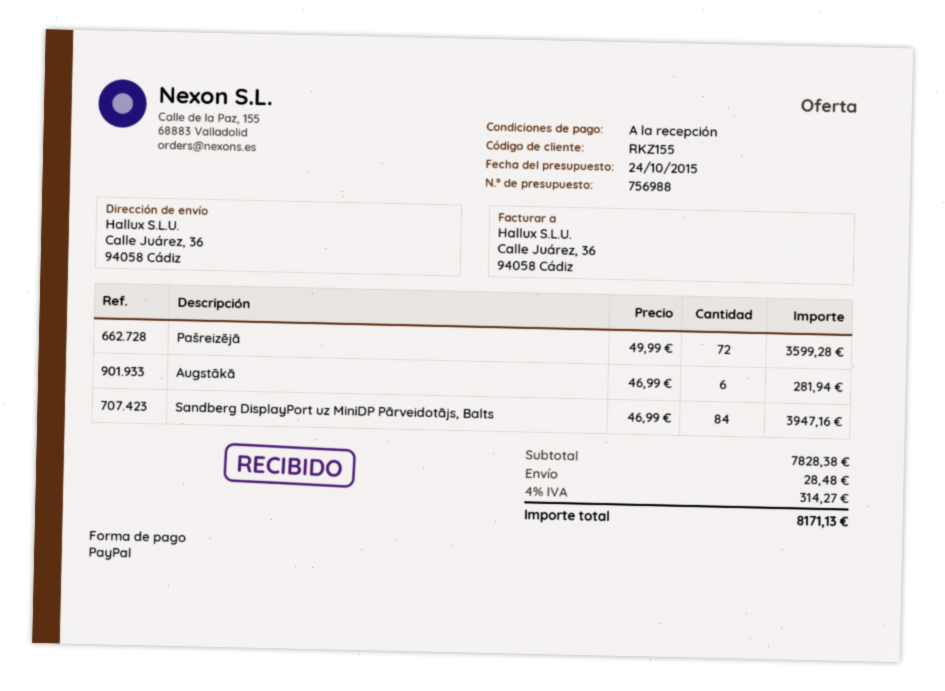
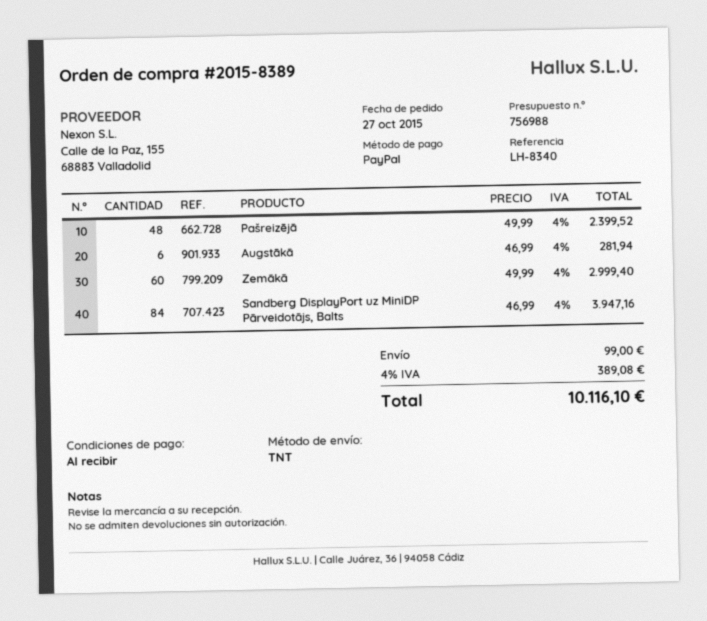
Pašreizējā: 72 x 49.99 = 3599.28 -> 48 x 49.99 = 2399.52
Zemākā: none -> 60 x 49.99 = 2999.40
shipping: 28.48 -> 99.00
tax: 4% = 314.27 -> 4% = 389.08
total: 8171.13 -> 10116.10

